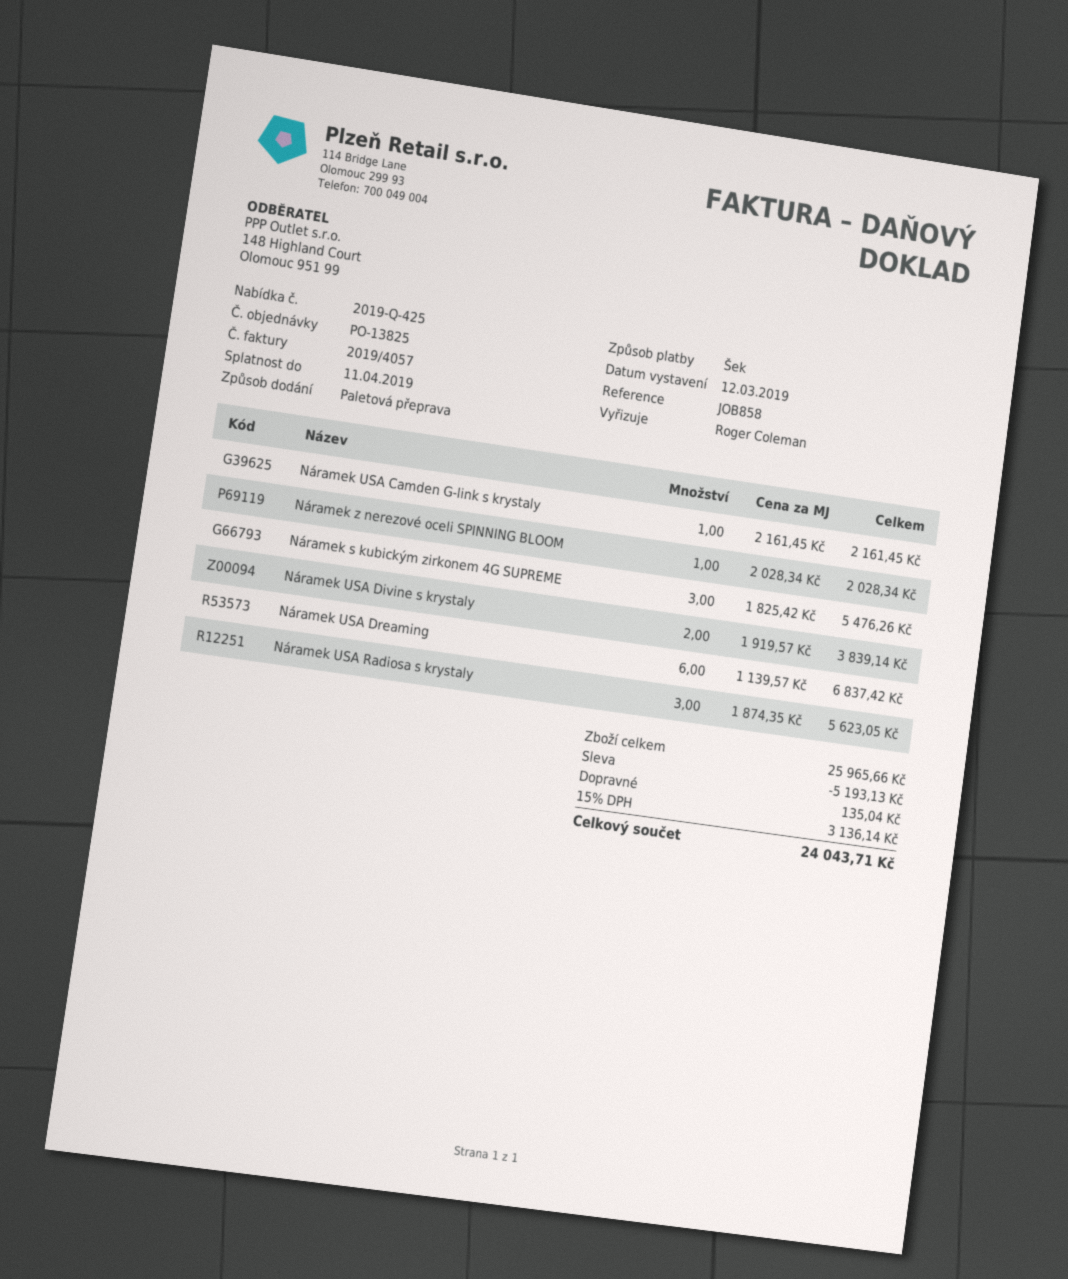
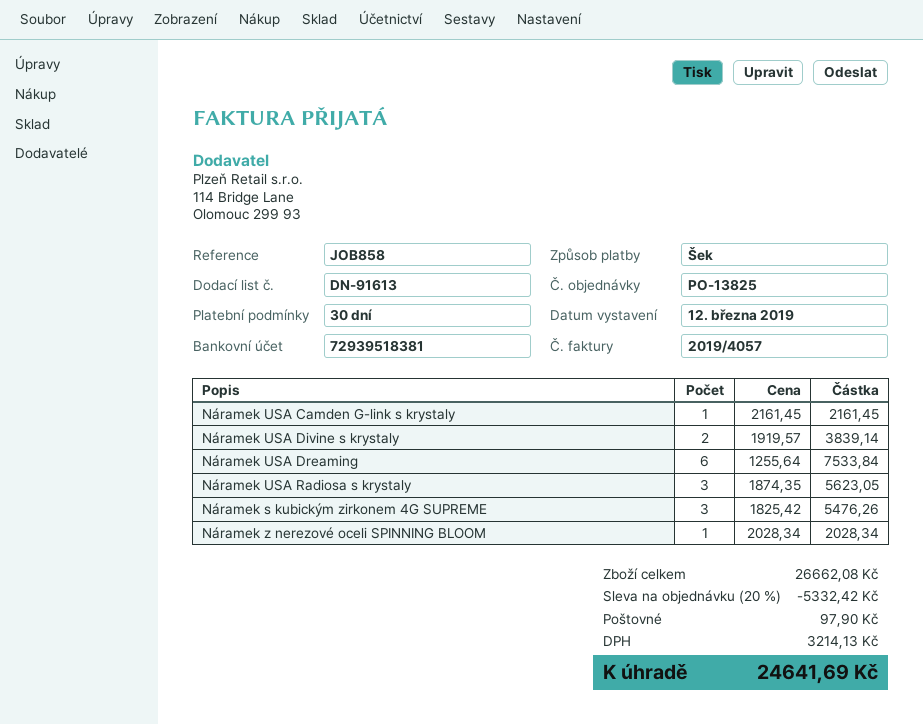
Náramek USA Dreaming: 6 x 1139.57 = 6837.42 -> 6 x 1255.64 = 7533.84
subtotal: 25965.66 -> 26662.08
discount: 5193.13 -> 5332.42
shipping: 135.04 -> 97.90
tax: 3136.14 -> 3214.13
total: 24043.71 -> 24641.69

